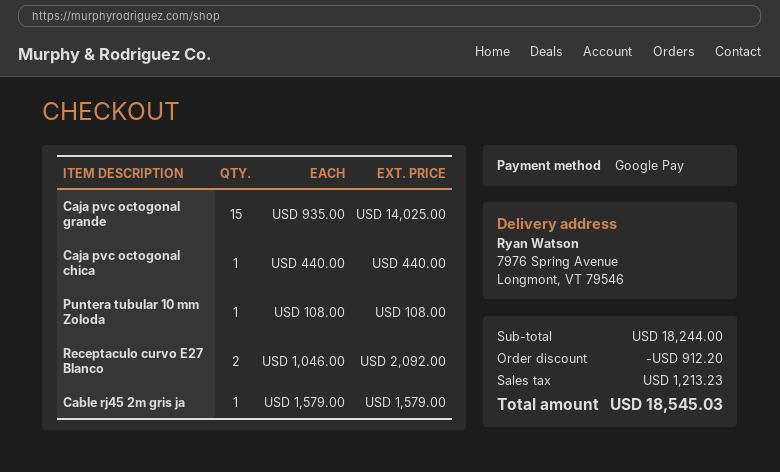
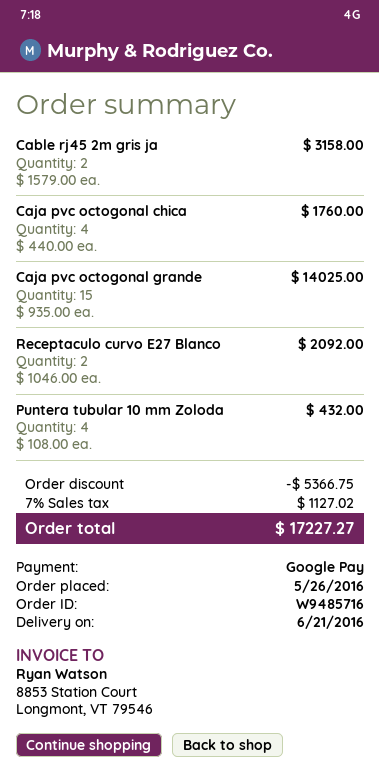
Caja pvc octogonal chica: 1 x 440.00 = 440.00 -> 4 x 440.00 = 1760.00
Puntera tubular 10 mm Zoloda: 1 x 108.00 = 108.00 -> 4 x 108.00 = 432.00
Cable rj45 2m gris ja: 1 x 1579.00 = 1579.00 -> 2 x 1579.00 = 3158.00
discount: 912.20 -> 5366.75
tax: 1213.23 -> 1127.02
total: 18545.03 -> 17227.27

